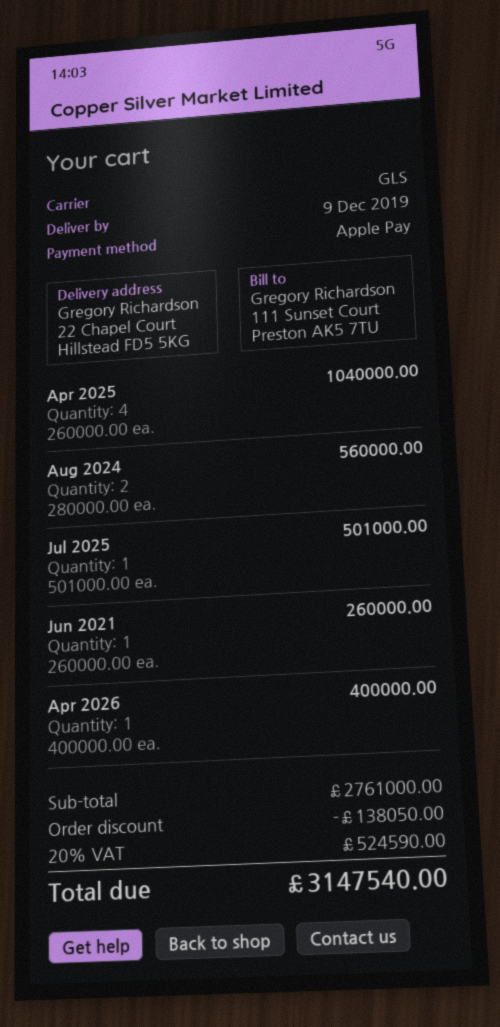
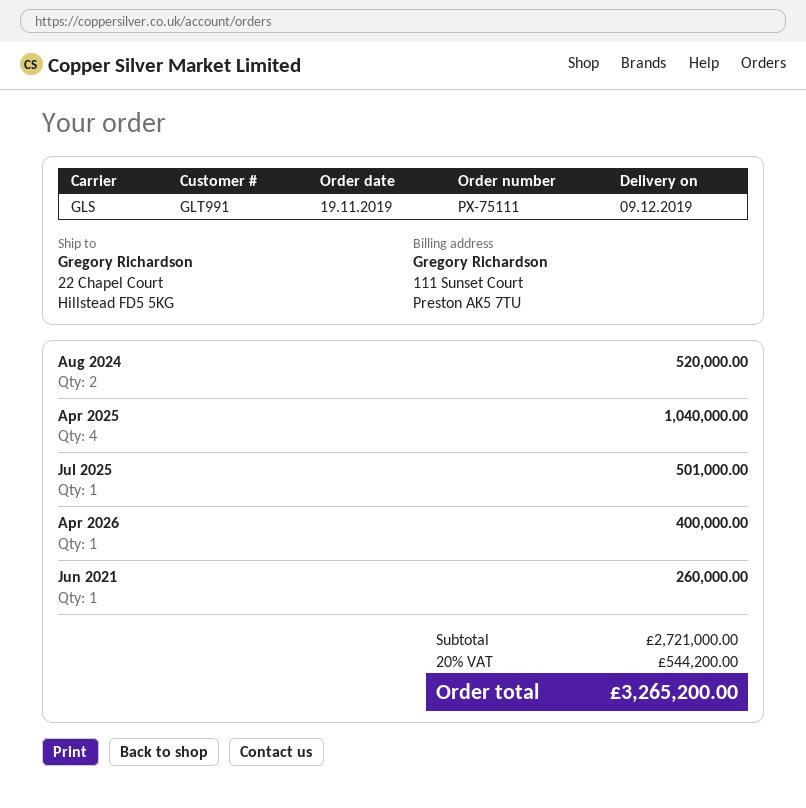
Aug 2024: 2 for 560000.00 -> 2 for 520000.00
subtotal: 2761000.00 -> 2721000.00
discount: 138050.00 -> none
tax: 20% = 524590.00 -> 20% = 544200.00
total: 3147540.00 -> 3265200.00

